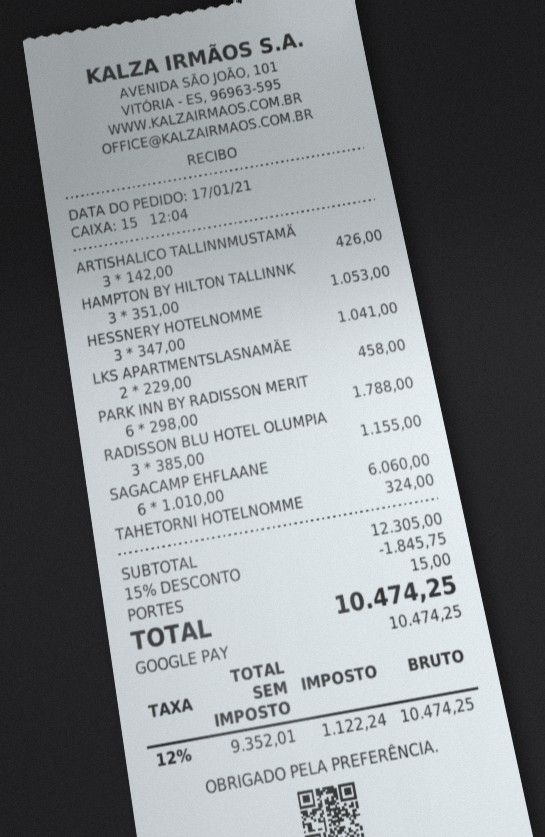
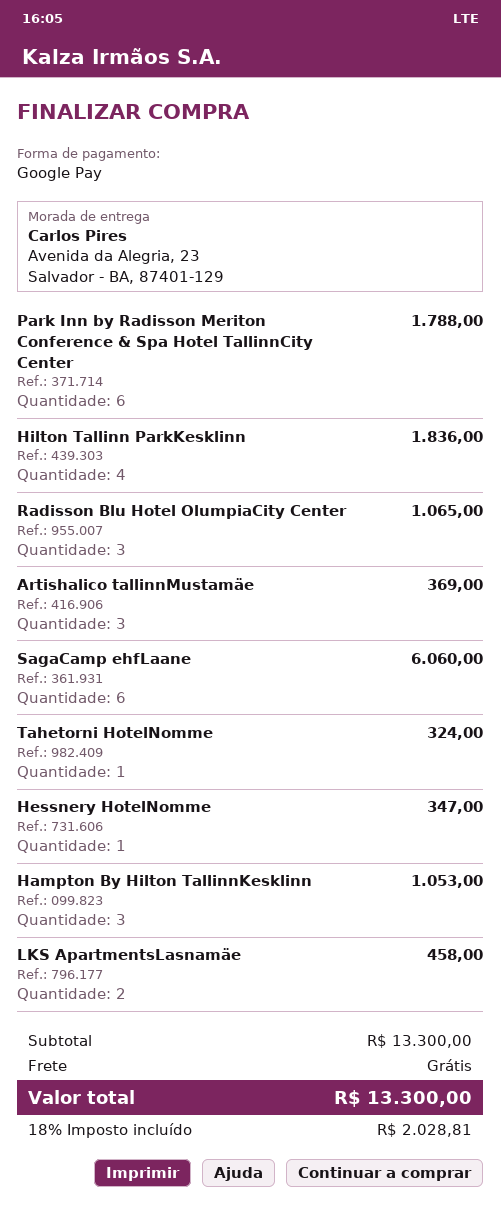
ARTISHALICO TALLINNMUSTAMÄ: 3 for 426.00 -> 3 for 369.00
HESSNERY HOTELNOMME: 3 for 1041.00 -> 1 for 347.00
RADISSON BLU HOTEL OLUMPIA: 3 for 1155.00 -> 3 for 1065.00
Hilton Tallinn ParkKesklinn: none -> 4 for 1836.00
subtotal: 12305.00 -> 13300.00
discount: 15% = 1845.75 -> none
shipping: 15.00 -> 0.00
tax: 12% = 1122.24 -> 18% = 2028.81
total: 10474.25 -> 13300.00

